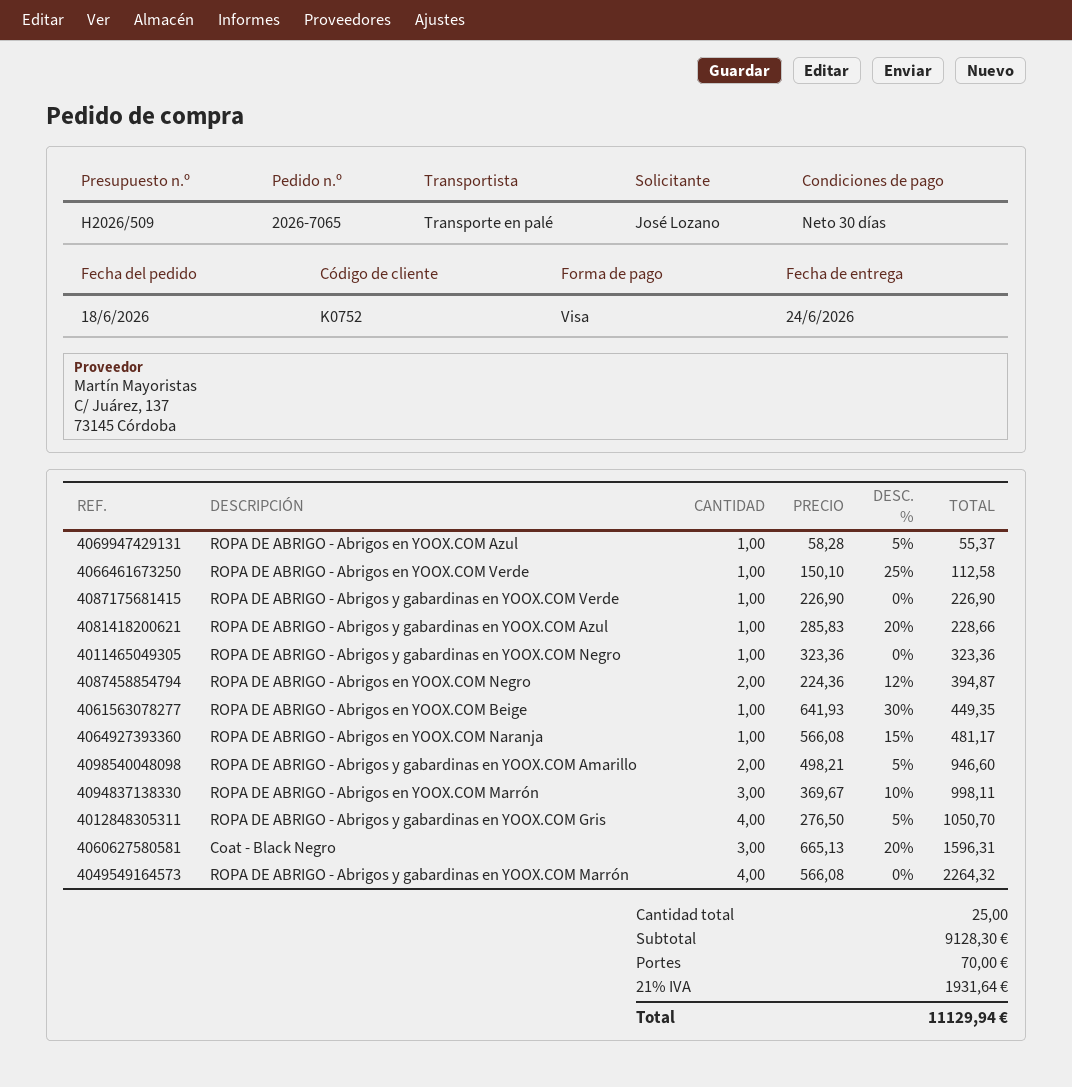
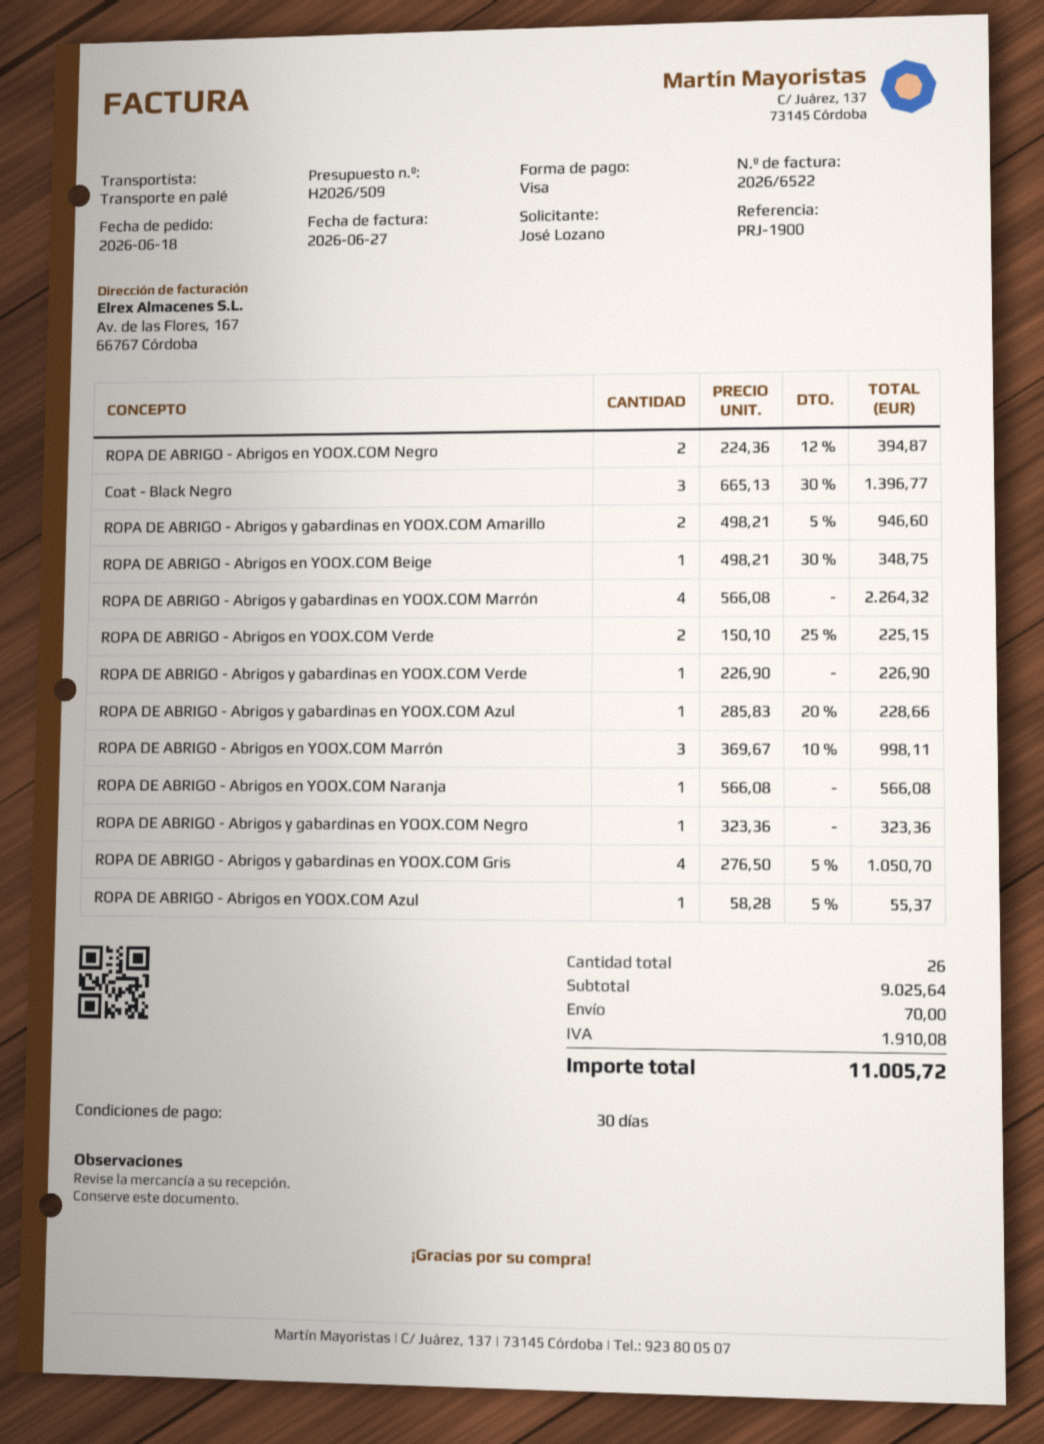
ROPA DE ABRIGO - Abrigos en YOOX.COM Verde: 1 x 150.10 - 25% = 112.58 -> 2 x 150.10 - 25% = 225.15
ROPA DE ABRIGO - Abrigos en YOOX.COM Beige: 1 x 641.93 - 30% = 449.35 -> 1 x 498.21 - 30% = 348.75
ROPA DE ABRIGO - Abrigos en YOOX.COM Naranja: 1 x 566.08 - 15% = 481.17 -> 1 x 566.08 = 566.08
Coat - Black Negro: 3 x 665.13 - 20% = 1596.31 -> 3 x 665.13 - 30% = 1396.77
total quantity: 25 -> 26
subtotal: 9128.30 -> 9025.64
tax: 1931.64 -> 1910.08
total: 11129.94 -> 11005.72

